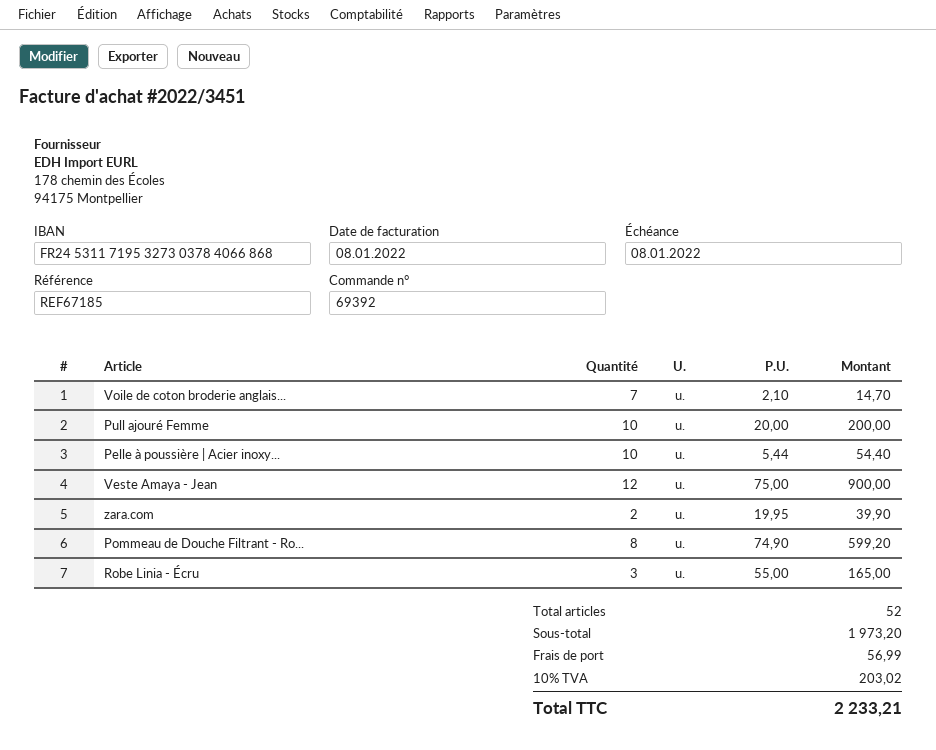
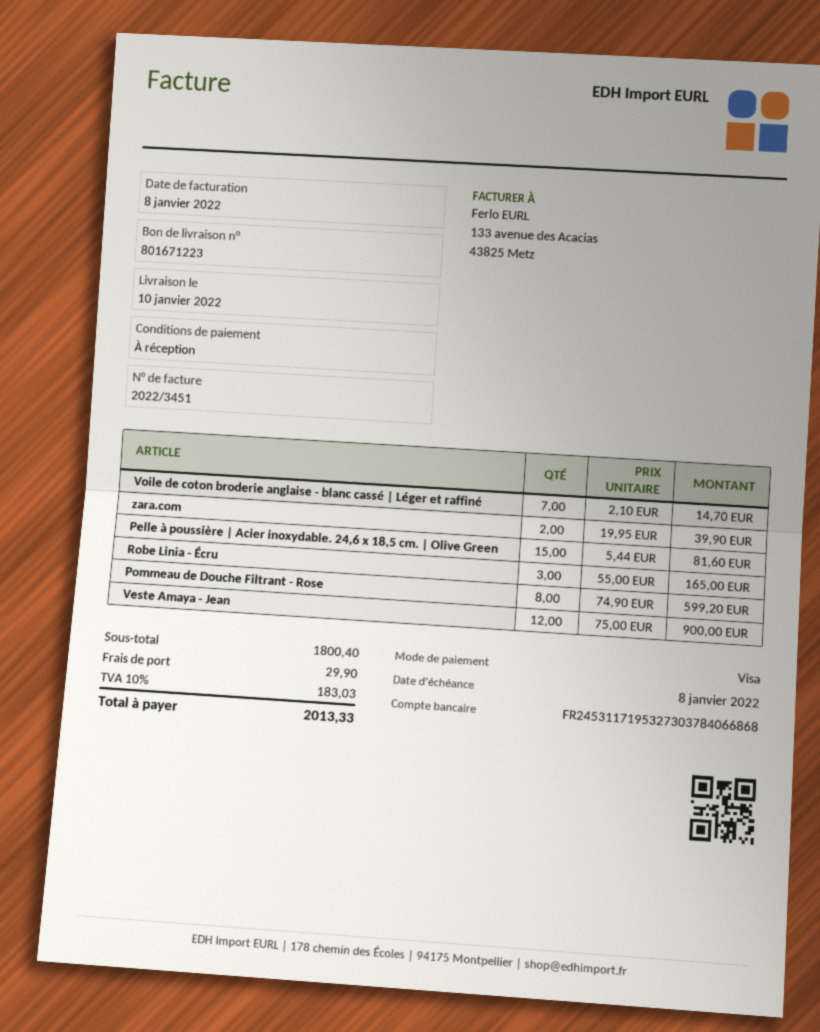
Pull ajouré Femme: 10 x 20.00 = 200.00 -> none
Pelle à poussière | Acier inoxy...: 10 x 5.44 = 54.40 -> 15 x 5.44 = 81.60
subtotal: 1973.20 -> 1800.40
shipping: 56.99 -> 29.90
tax: 10% = 203.02 -> 10% = 183.03
total: 2233.21 -> 2013.33

